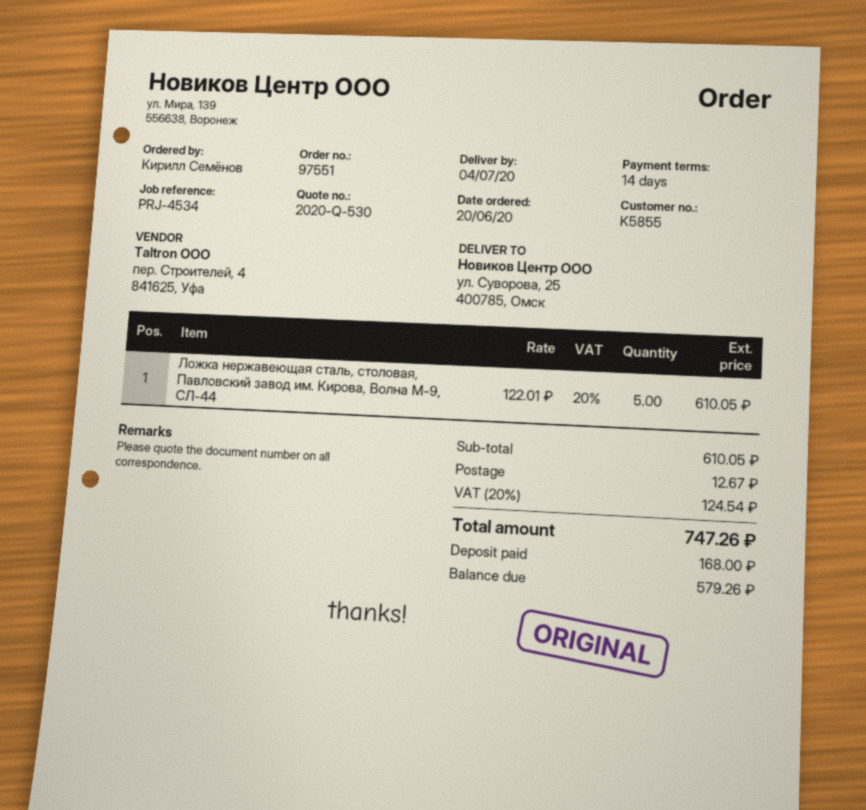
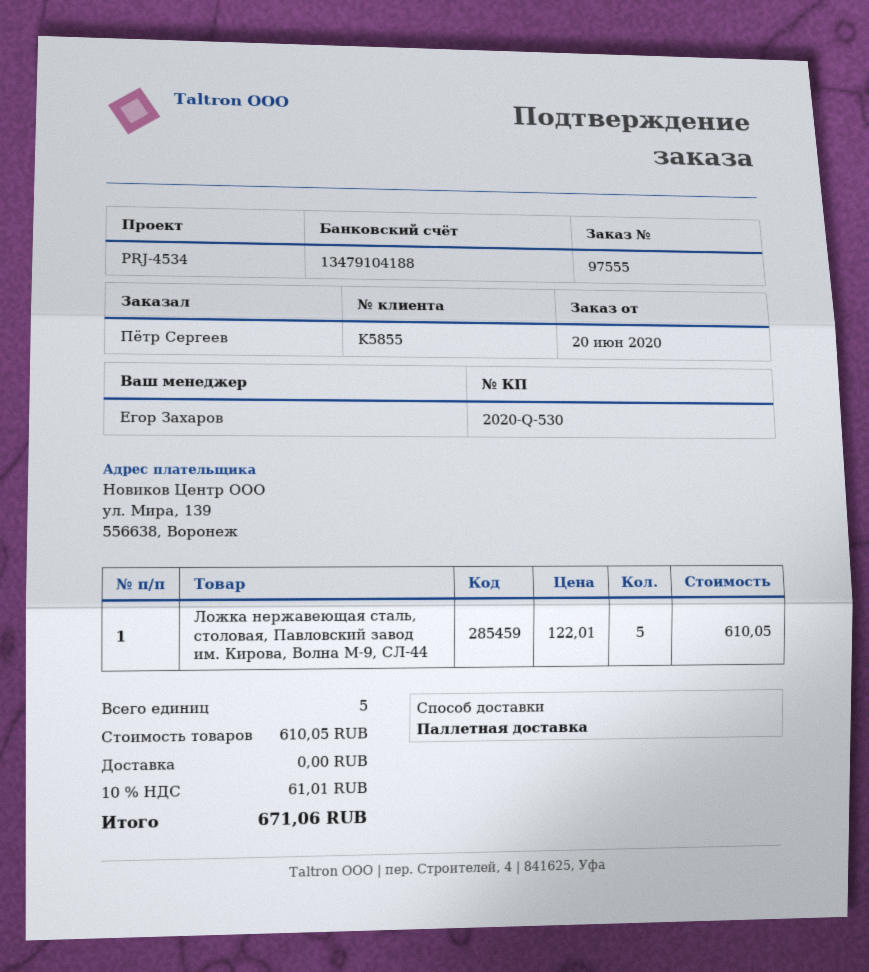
order number: 97551 -> 97555
ordered by: Кирилл Семёнов -> Пётр Сергеев
shipping: 12.67 -> 0.00
tax: 20% = 124.54 -> 10% = 61.01
total: 747.26 -> 671.06

